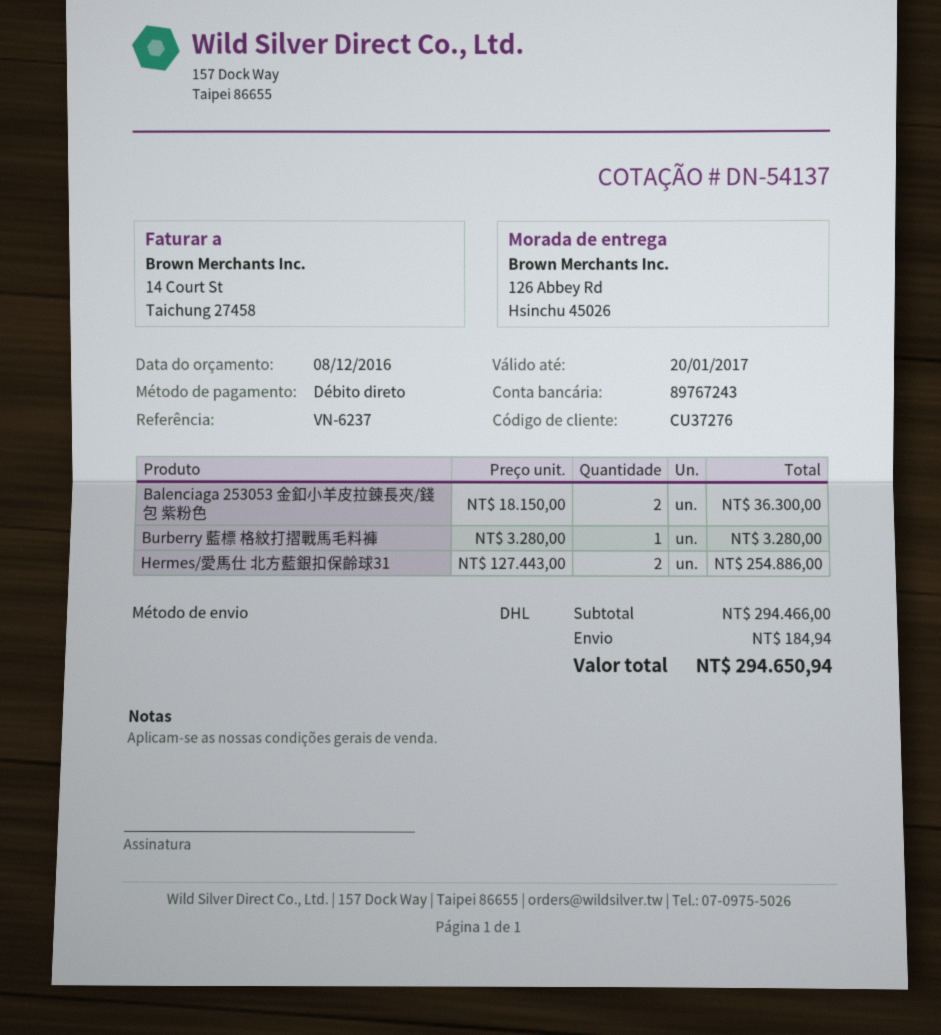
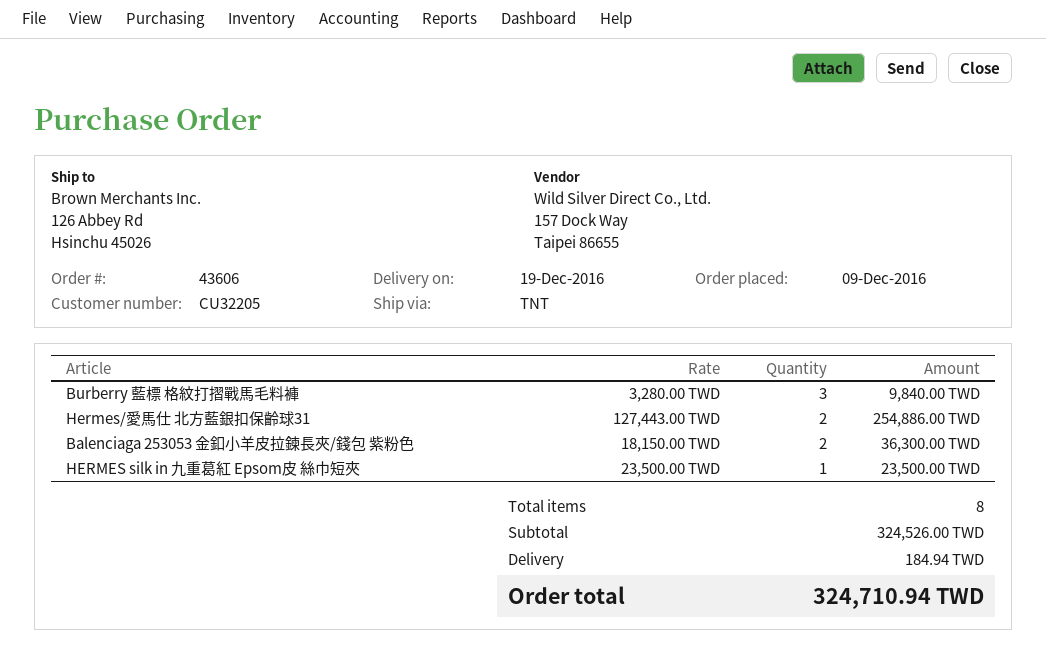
customer number: CU37276 -> CU32205
shipping method: DHL -> TNT
Burberry 藍標 格紋打摺戰馬毛料褲: 1 x 3280.00 = 3280.00 -> 3 x 3280.00 = 9840.00
HERMES silk in 九重葛紅 Epsom皮 絲巾短夾: none -> 1 x 23500.00 = 23500.00
subtotal: 294466.00 -> 324526.00
total: 294650.94 -> 324710.94

